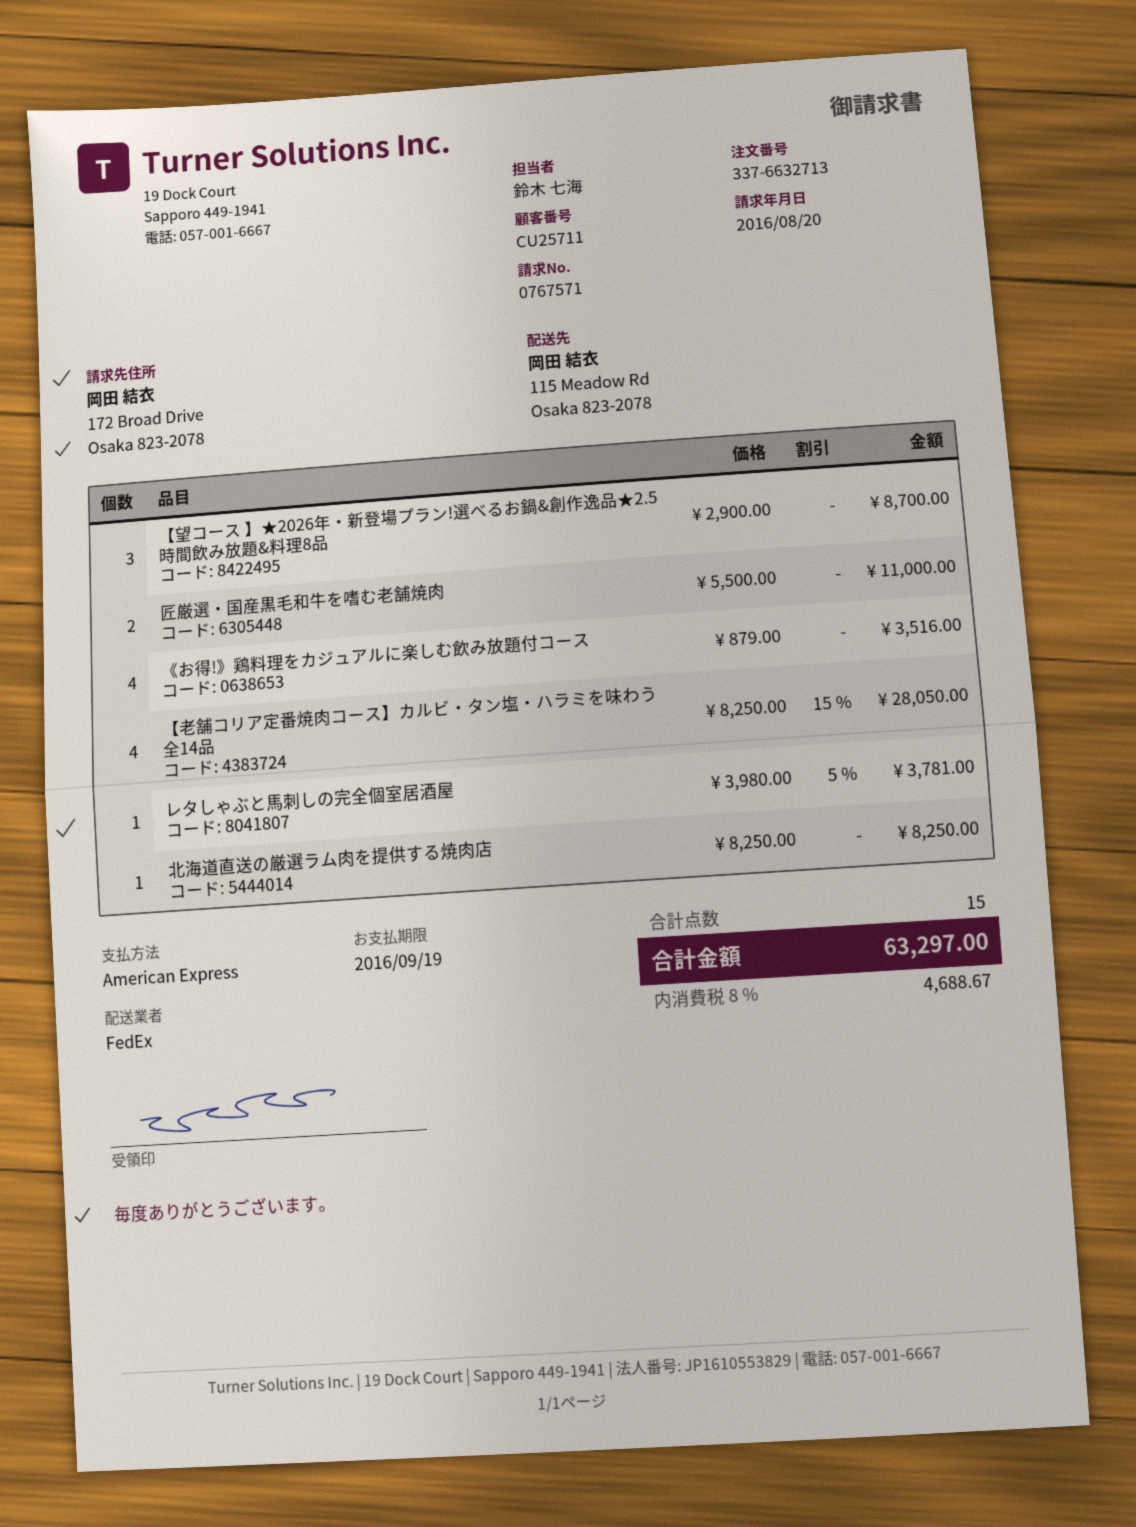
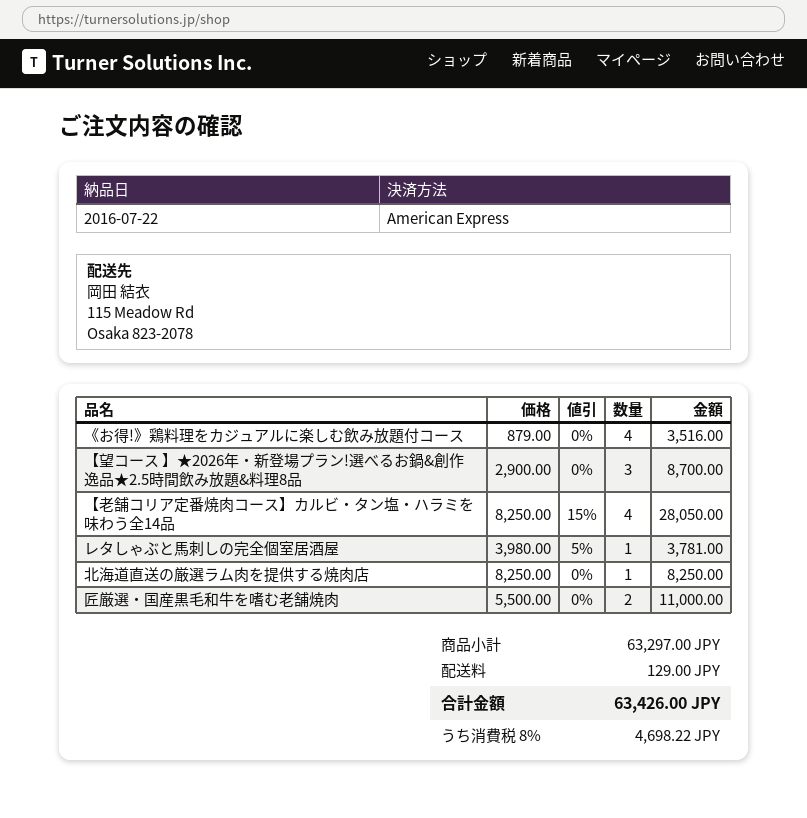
shipping: none -> 129.00
tax: 8% = 4688.67 -> 8% = 4698.22
total: 63297.00 -> 63426.00

